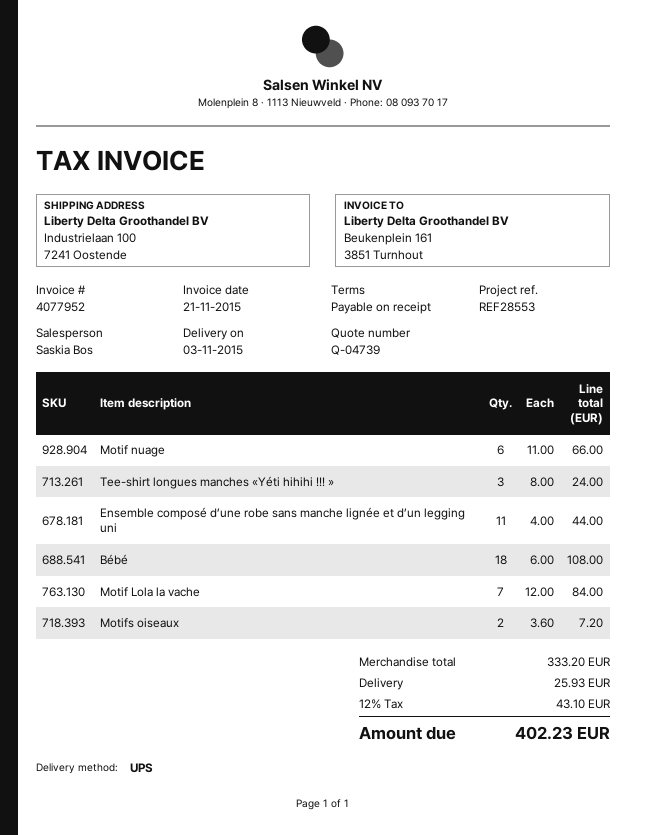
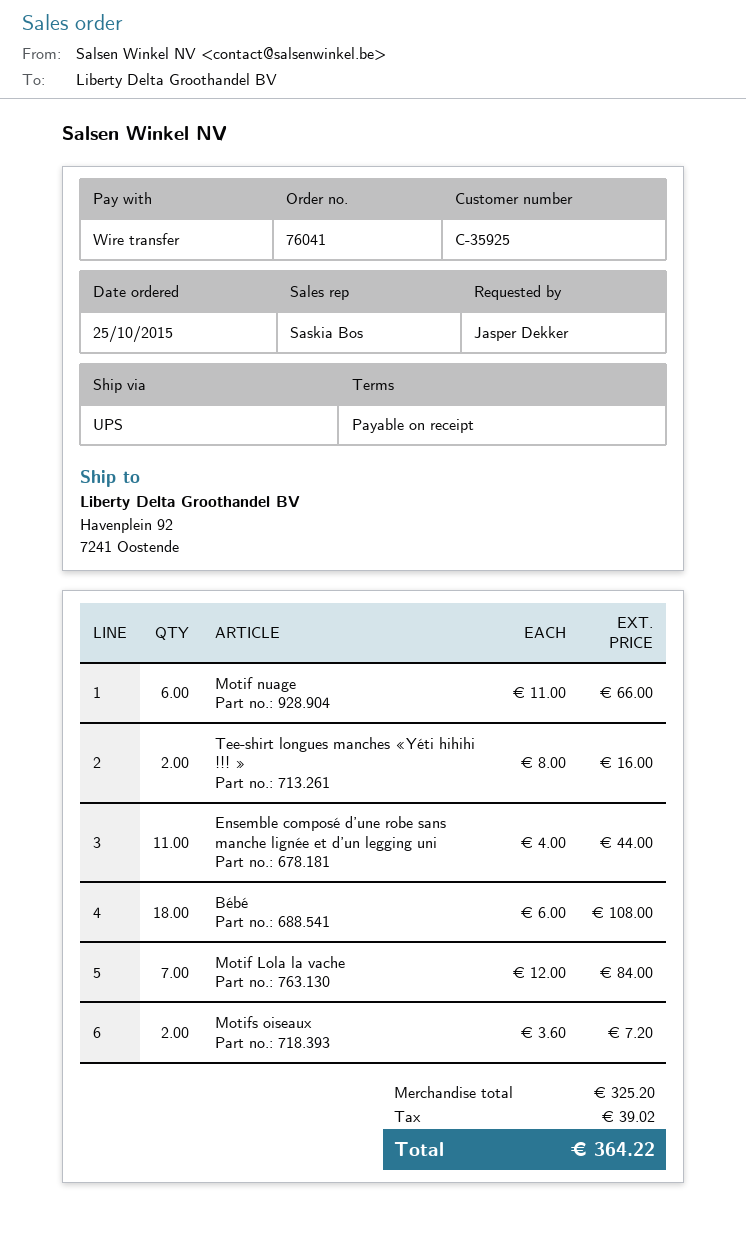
ship to: Industrielaan 100, 7241 Oostende -> Havenplein 92, 7241 Oostende
Tee-shirt longues manches «Yéti hihihi !!! »: 3 x 8.00 = 24.00 -> 2 x 8.00 = 16.00
subtotal: 333.20 -> 325.20
shipping: 25.93 -> none
tax: 43.10 -> 39.02
total: 402.23 -> 364.22

